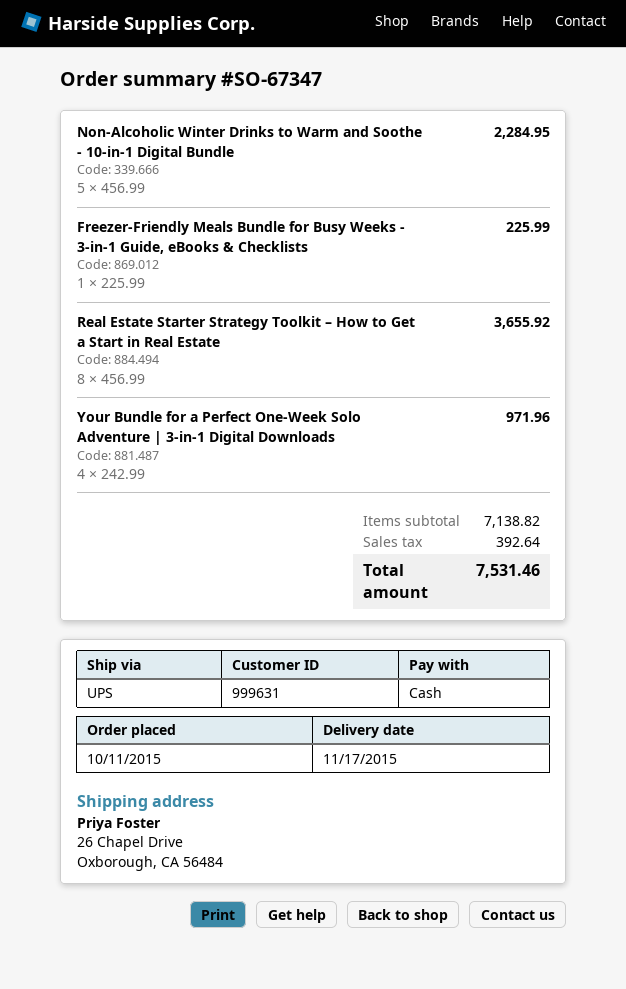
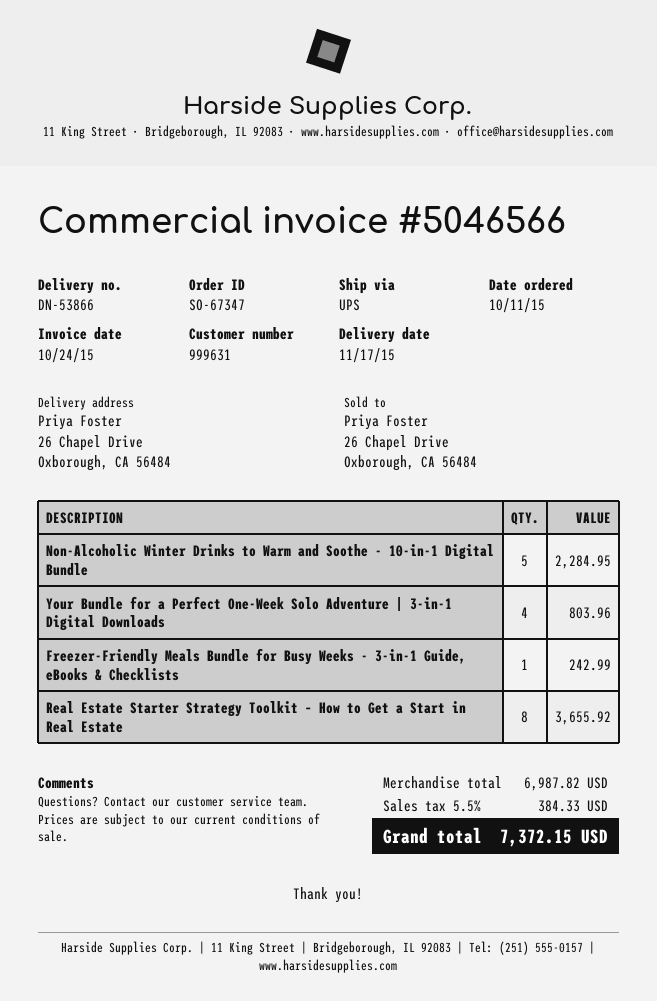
Freezer-Friendly Meals Bundle for Busy Weeks - 3-in-1 Guide, eBooks & Checklists: 1 for 225.99 -> 1 for 242.99
Your Bundle for a Perfect One-Week Solo Adventure | 3-in-1 Digital Downloads: 4 for 971.96 -> 4 for 803.96
subtotal: 7138.82 -> 6987.82
tax: 392.64 -> 384.33
total: 7531.46 -> 7372.15

